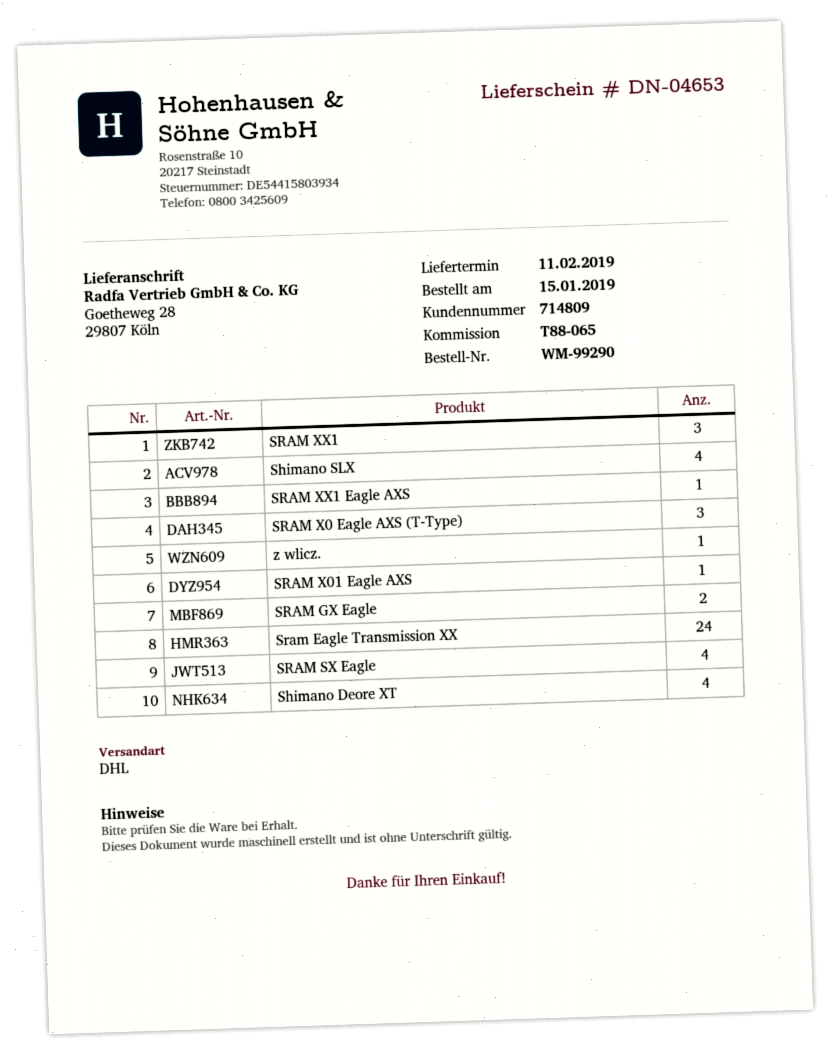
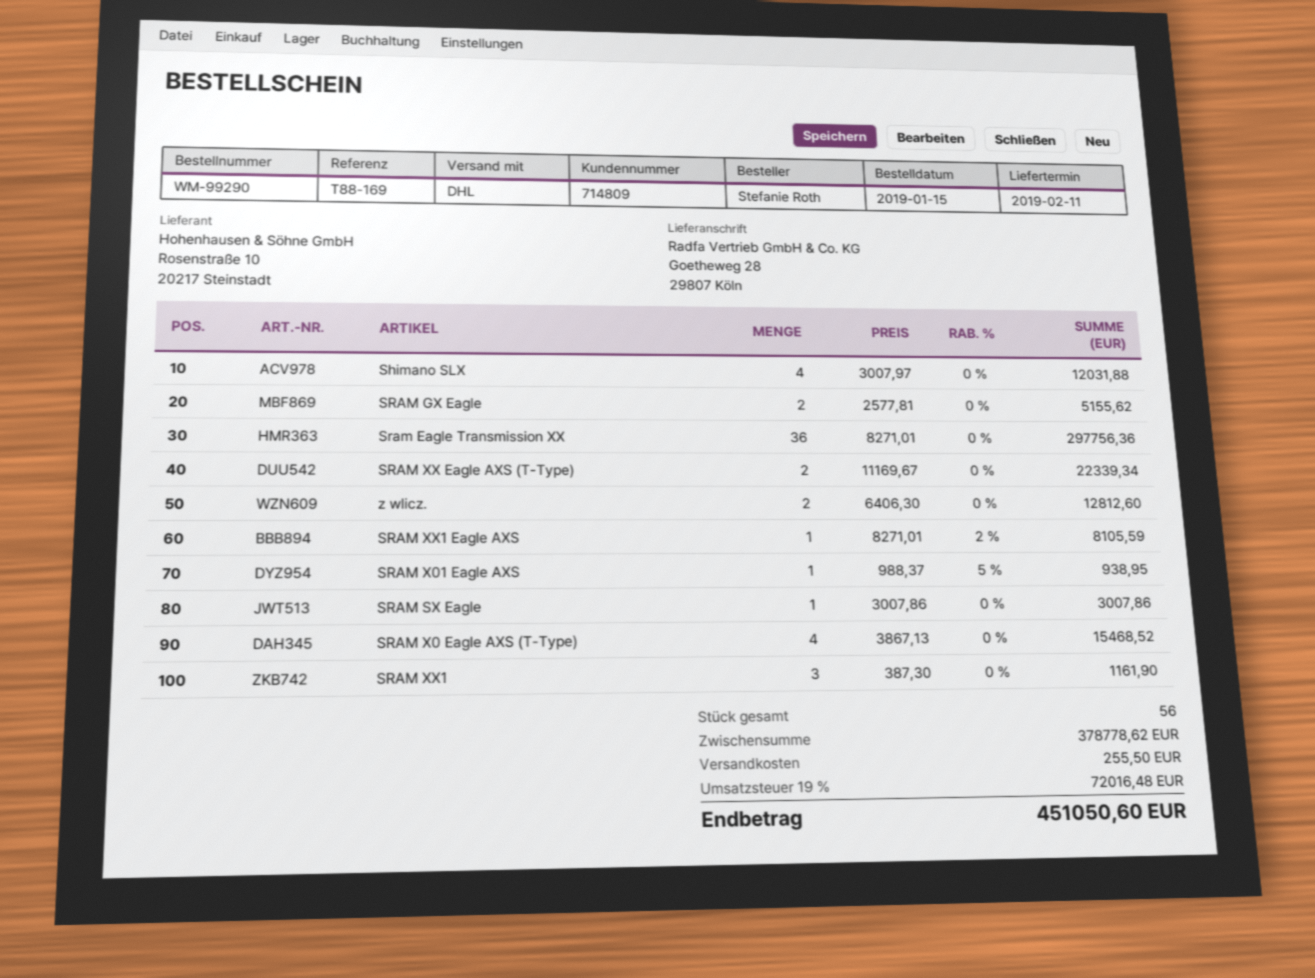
reference: T88-065 -> T88-169
SRAM X0 Eagle AXS (T-Type): 3 -> 4
z wlicz.: 1 -> 2
Sram Eagle Transmission XX: 24 -> 36
SRAM SX Eagle: 4 -> 1
Shimano Deore XT: 4 -> none
SRAM XX Eagle AXS (T-Type): none -> 2

